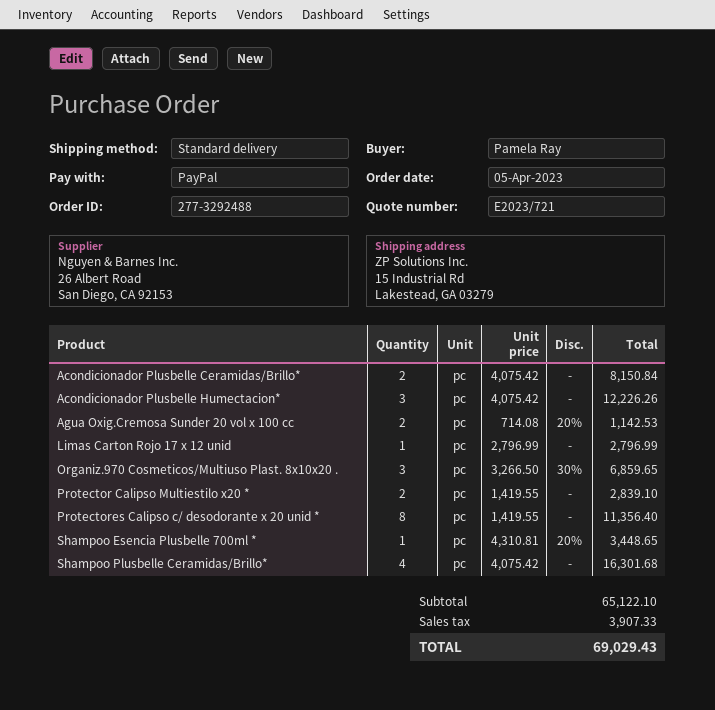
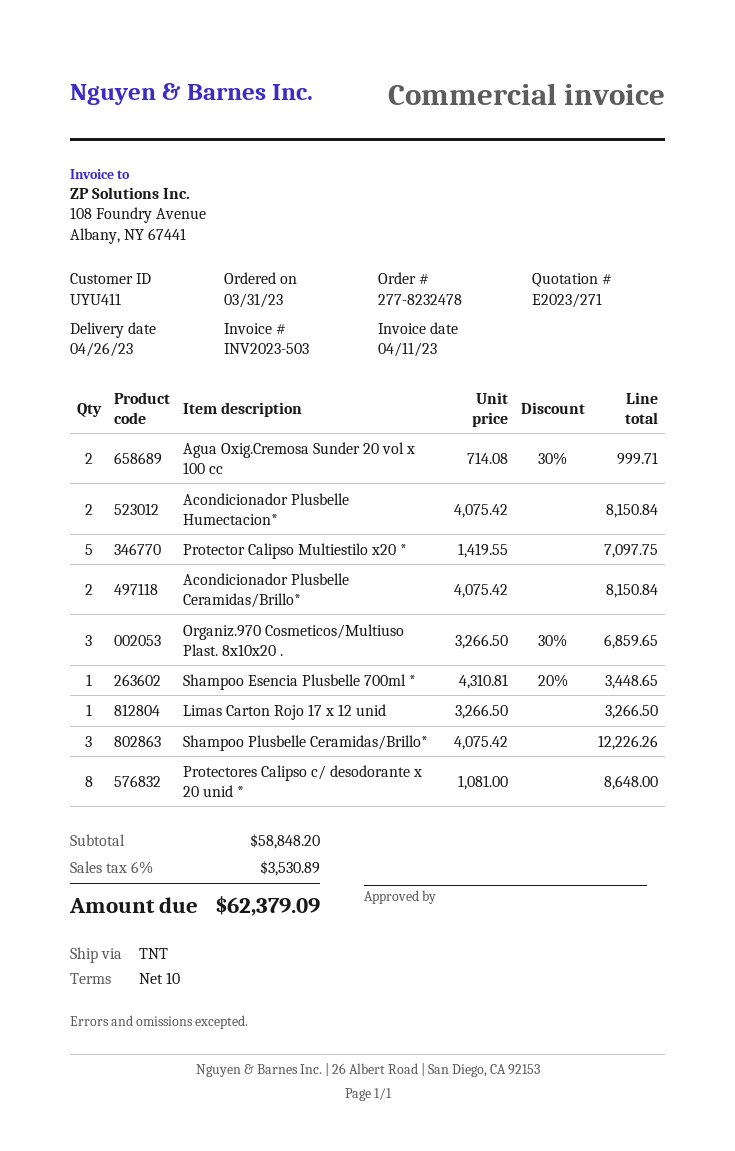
quote number: E2023/721 -> E2023/271
order number: 277-3292488 -> 277-8232478
order date: 2023-04-05 -> 2023-03-31
shipping method: standard -> TNT
Acondicionador Plusbelle Humectacion*: 3 x 4075.42 = 12226.26 -> 2 x 4075.42 = 8150.84
Agua Oxig.Cremosa Sunder 20 vol x 100 cc: 2 x 714.08 - 20% = 1142.53 -> 2 x 714.08 - 30% = 999.71
Limas Carton Rojo 17 x 12 unid: 1 x 2796.99 = 2796.99 -> 1 x 3266.50 = 3266.50
Protector Calipso Multiestilo x20 *: 2 x 1419.55 = 2839.10 -> 5 x 1419.55 = 7097.75
Protectores Calipso c/ desodorante x 20 unid *: 8 x 1419.55 = 11356.40 -> 8 x 1081.00 = 8648.00
Shampoo Plusbelle Ceramidas/Brillo*: 4 x 4075.42 = 16301.68 -> 3 x 4075.42 = 12226.26
subtotal: 65122.10 -> 58848.20
tax: 3907.33 -> 3530.89
total: 69029.43 -> 62379.09

